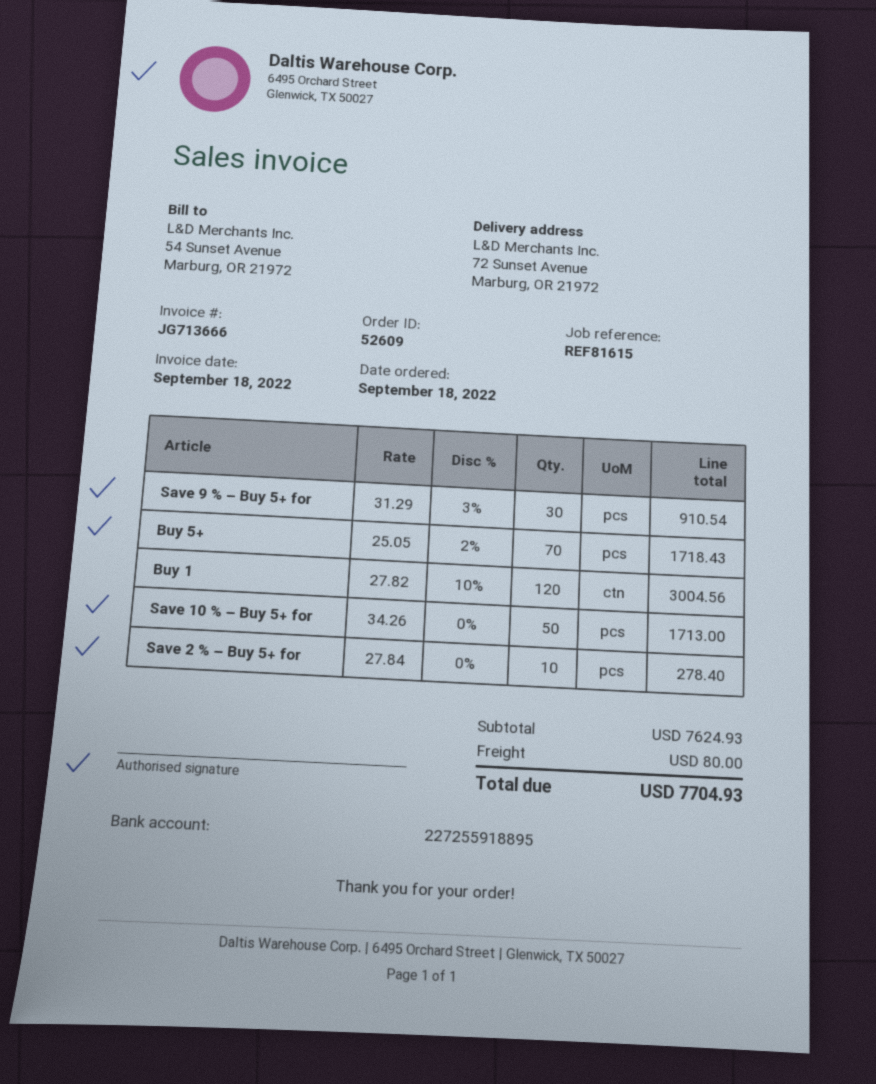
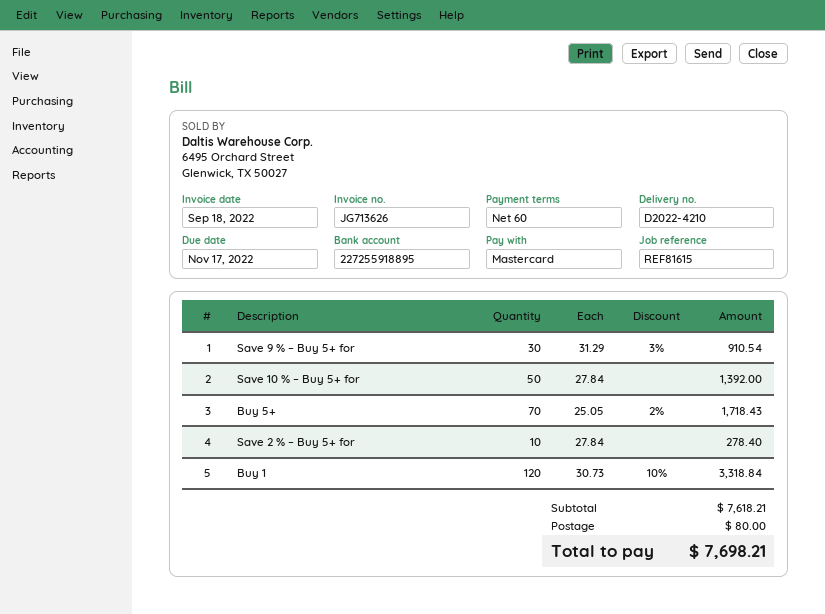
invoice number: JG713666 -> JG713626
Buy 1: 120 x 27.82 - 10% = 3004.56 -> 120 x 30.73 - 10% = 3318.84
Save 10 % – Buy 5+ for: 50 x 34.26 = 1713.00 -> 50 x 27.84 = 1392.00
subtotal: 7624.93 -> 7618.21
total: 7704.93 -> 7698.21

